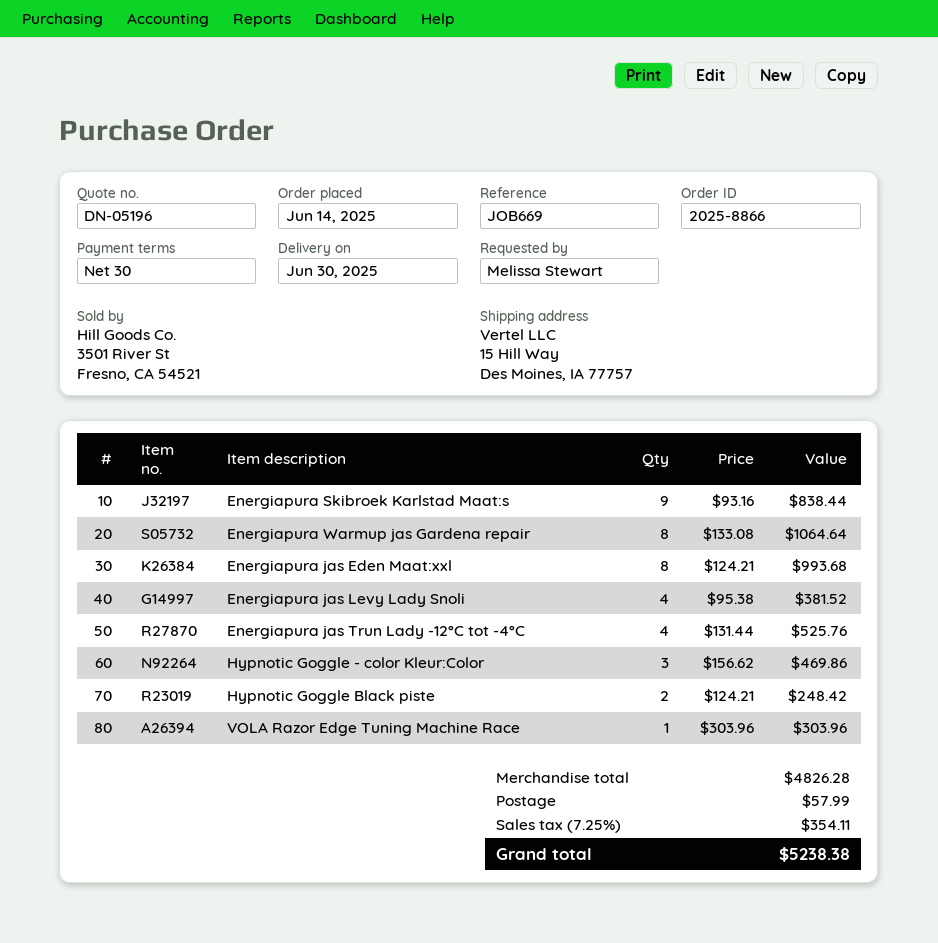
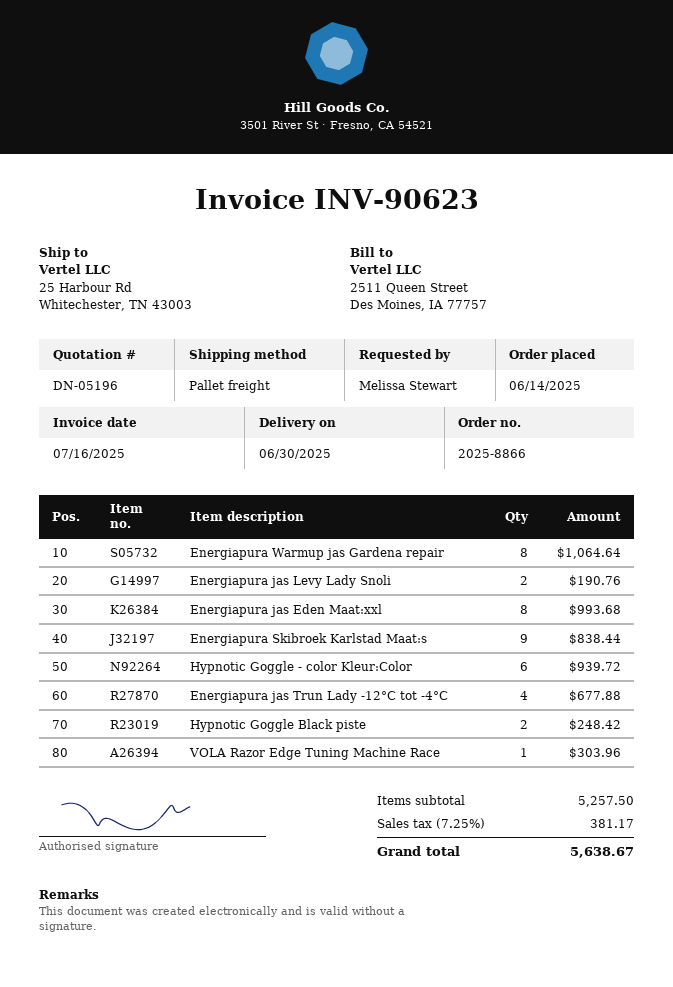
ship to: 15 Hill Way, Des Moines, IA 77757 -> 25 Harbour Rd, Whitechester, TN 43003
Energiapura jas Levy Lady Snoli: 4 for 381.52 -> 2 for 190.76
Energiapura jas Trun Lady -12°C tot -4°C: 4 for 525.76 -> 4 for 677.88
Hypnotic Goggle - color Kleur:Color: 3 for 469.86 -> 6 for 939.72
subtotal: 4826.28 -> 5257.50
shipping: 57.99 -> none
tax: 7.25% = 354.11 -> 7.25% = 381.17
total: 5238.38 -> 5638.67

